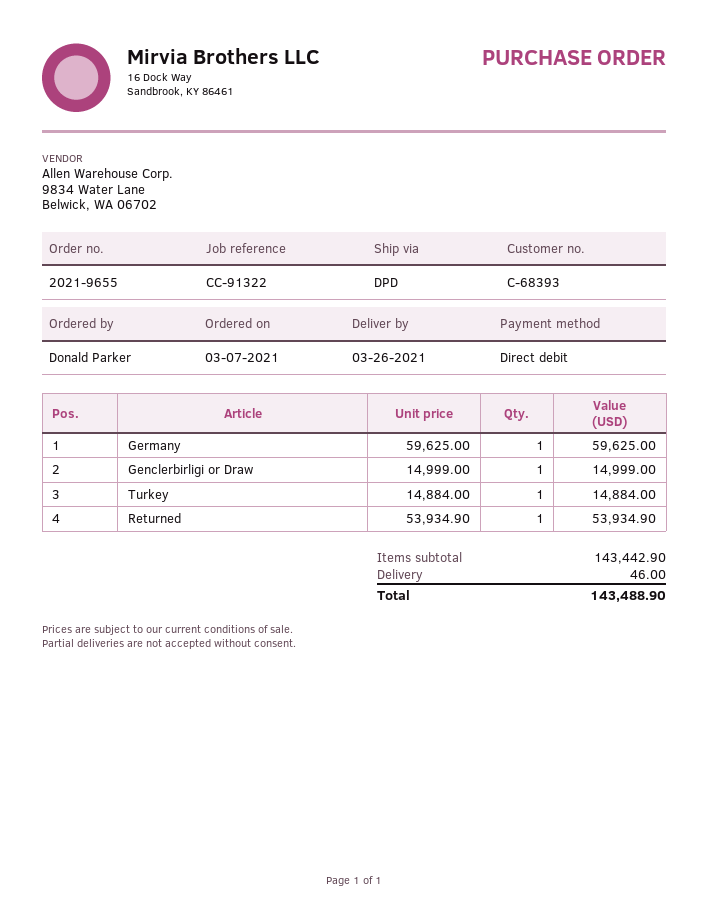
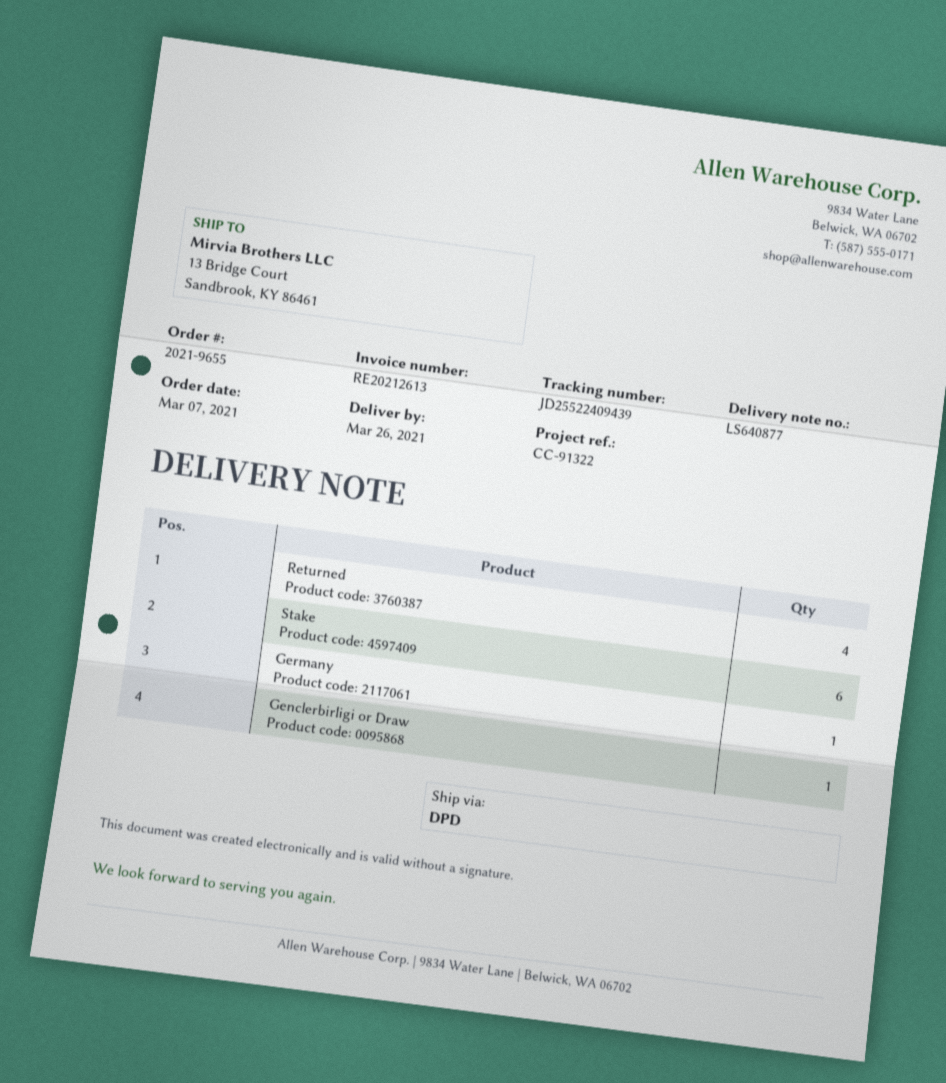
Turkey: 1 -> none
Returned: 1 -> 4
Stake: none -> 6

